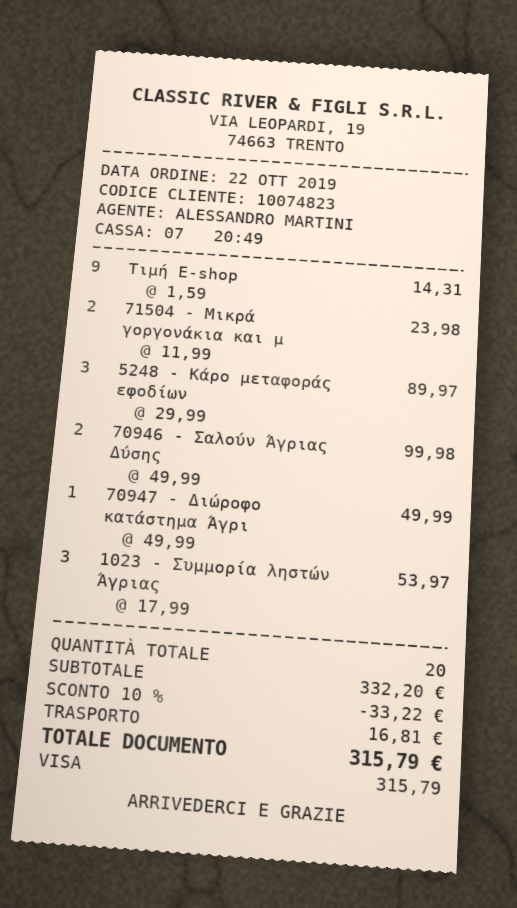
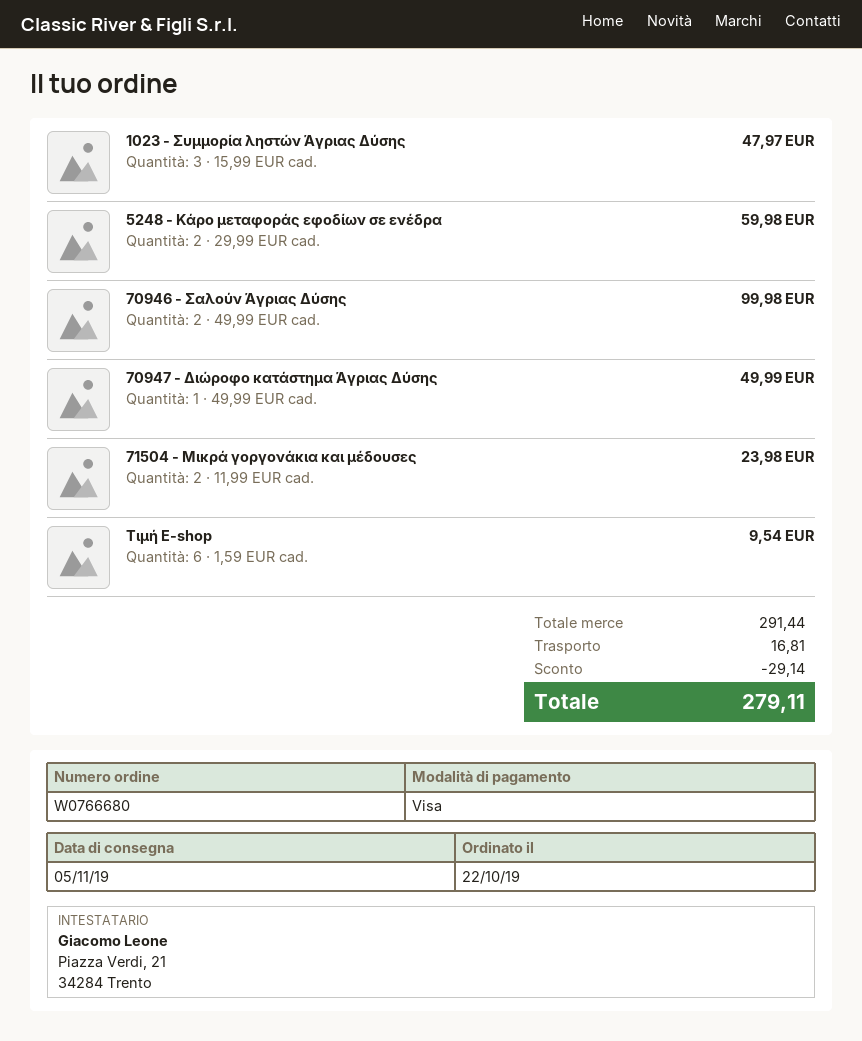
Τιμή E-shop: 9 x 1.59 = 14.31 -> 6 x 1.59 = 9.54
5248 - Κάρο μεταφοράς εφοδίων: 3 x 29.99 = 89.97 -> 2 x 29.99 = 59.98
1023 - Συμμορία ληστών Άγριας: 3 x 17.99 = 53.97 -> 3 x 15.99 = 47.97
subtotal: 332.20 -> 291.44
discount: 33.22 -> 29.14
total: 315.79 -> 279.11

